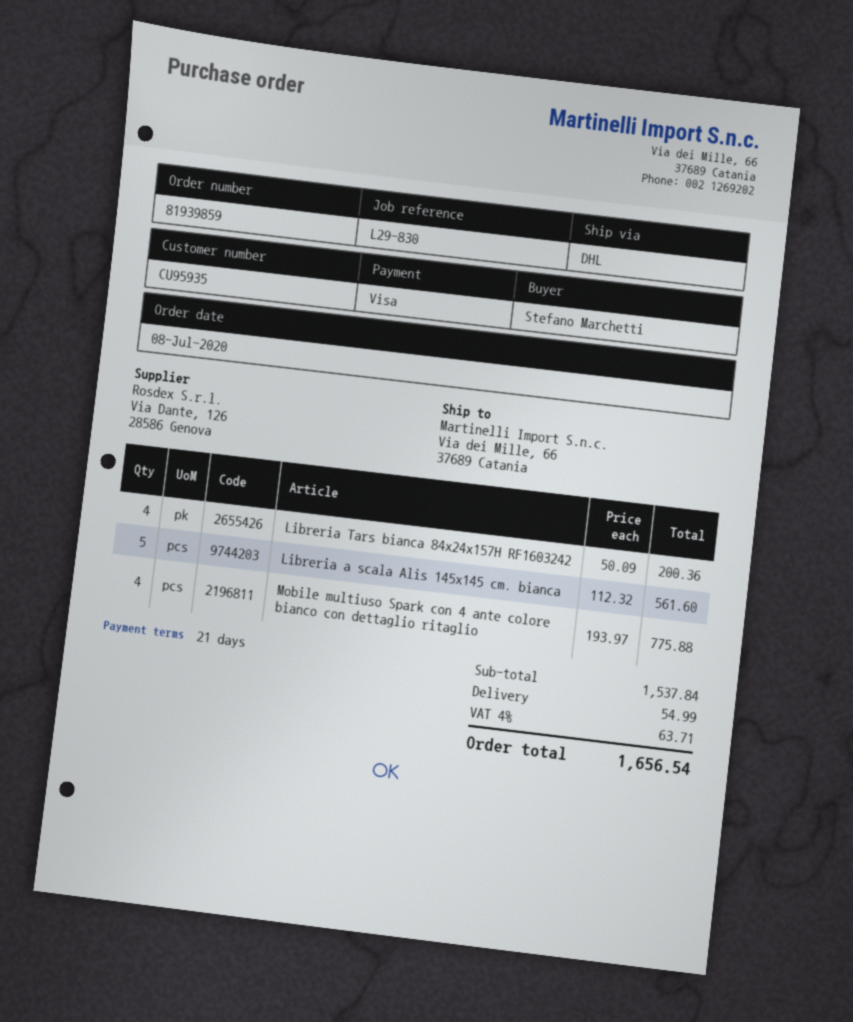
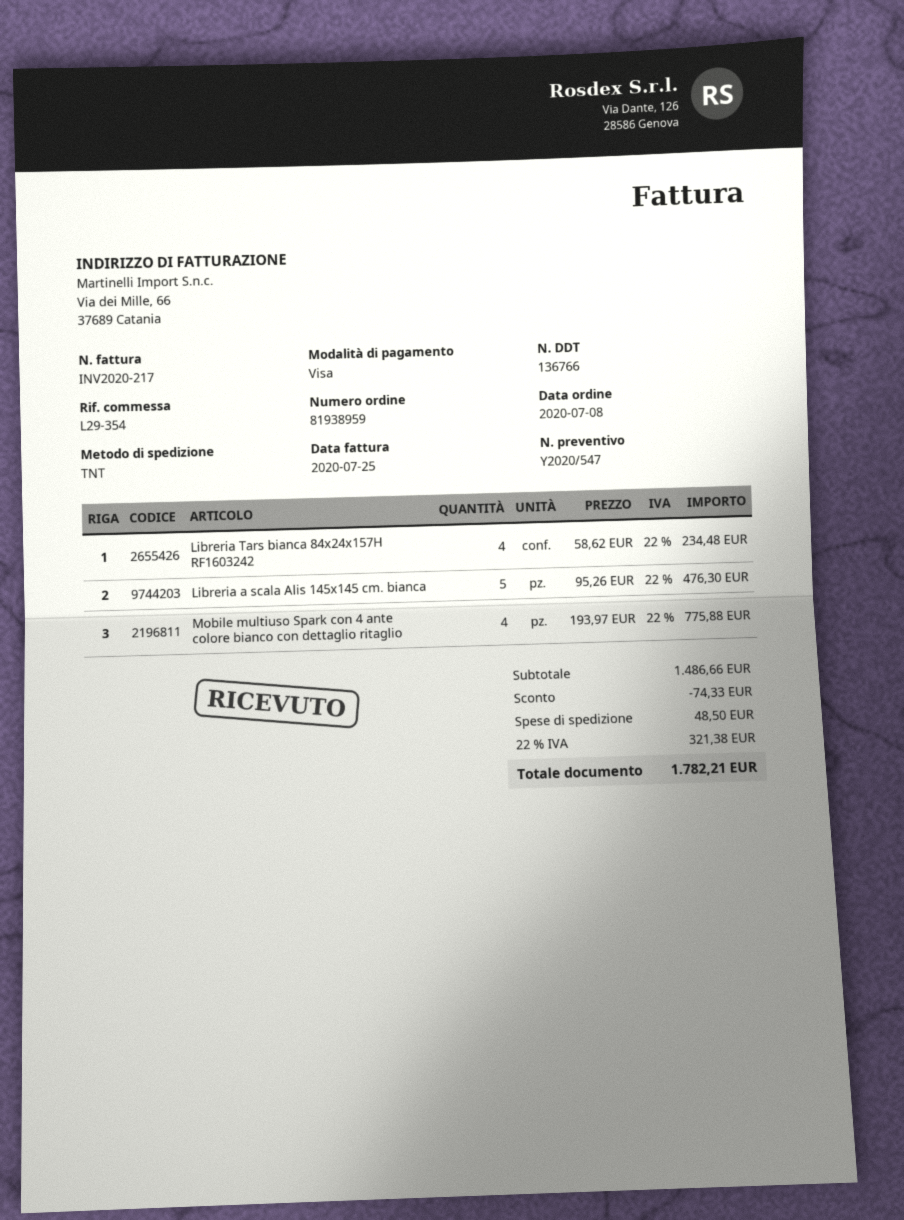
order number: 81939859 -> 81938959
reference: L29-830 -> L29-354
shipping method: DHL -> TNT
Libreria Tars bianca 84x24x157H RF1603242: 4 x 50.09 = 200.36 -> 4 x 58.62 = 234.48
Libreria a scala Alis 145x145 cm. bianca: 5 x 112.32 = 561.60 -> 5 x 95.26 = 476.30
subtotal: 1537.84 -> 1486.66
discount: none -> 74.33
shipping: 54.99 -> 48.50
tax: 4% = 63.71 -> 22% = 321.38
total: 1656.54 -> 1782.21

